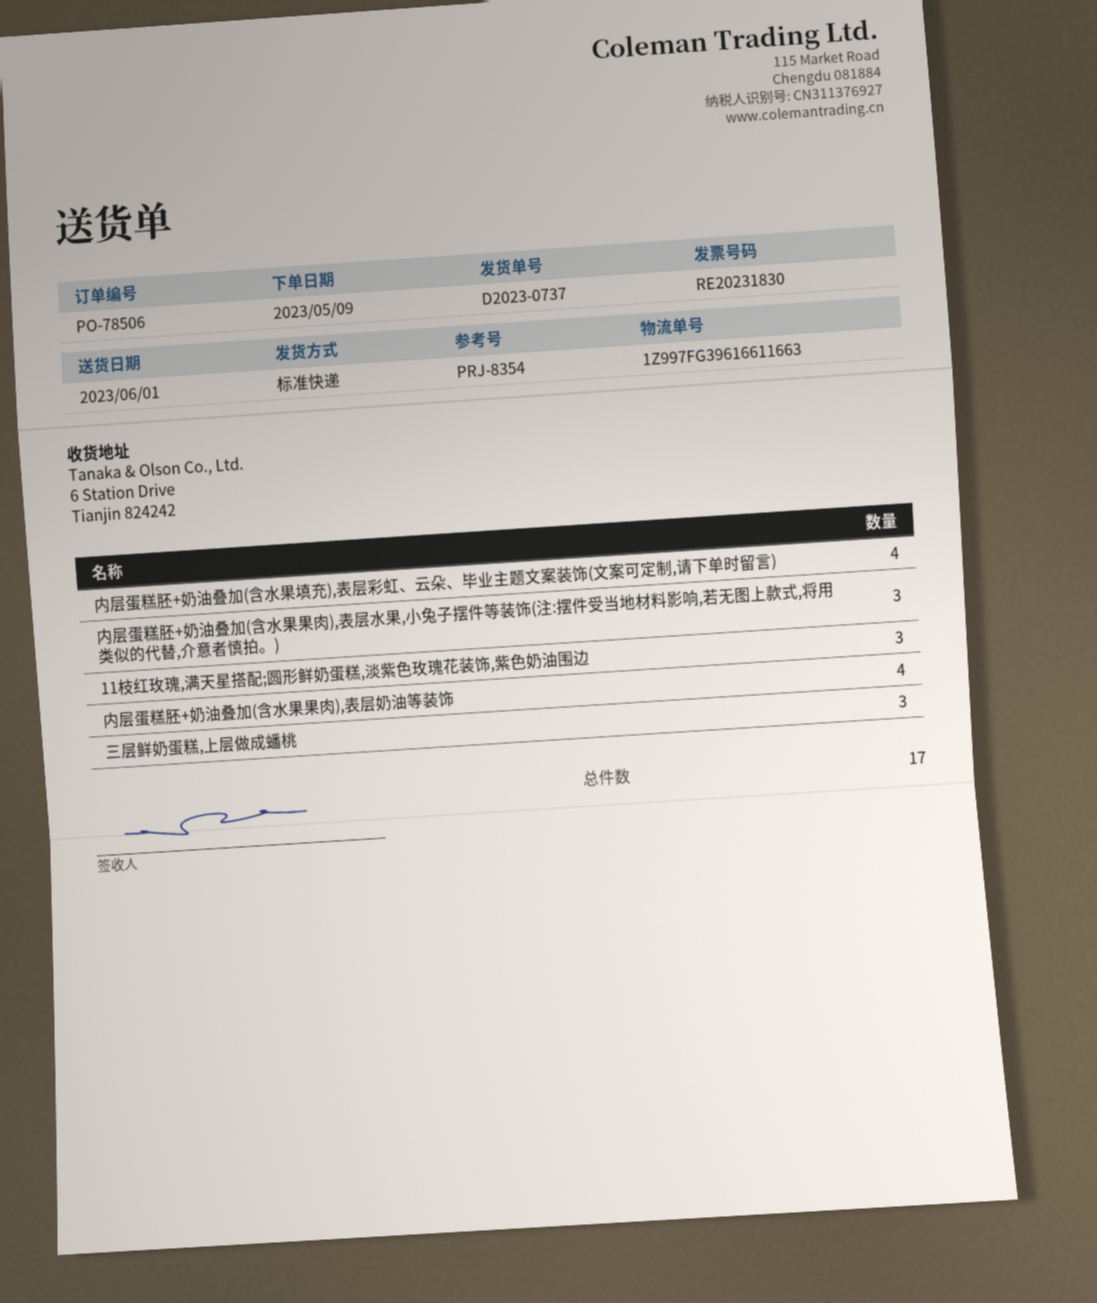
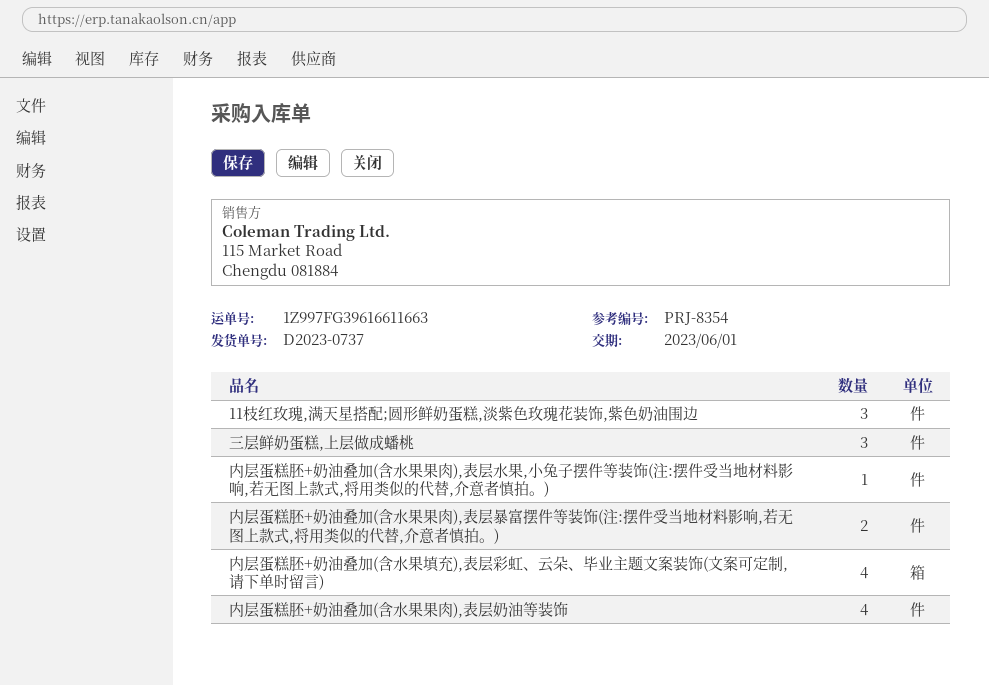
内层蛋糕胚+奶油叠加(含水果果肉),表层水果,小兔子摆件等装饰(注:摆件受当地材料影响,若无图上款式,将用类似的代替,介意者慎拍。): 3 -> 1
内层蛋糕胚+奶油叠加(含水果果肉),表层暴富摆件等装饰(注:摆件受当地材料影响,若无图上款式,将用类似的代替,介意者慎拍。): none -> 2

